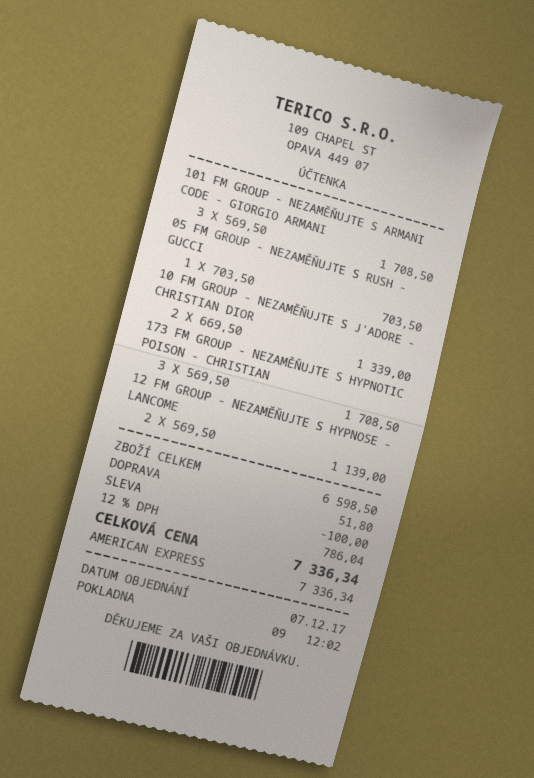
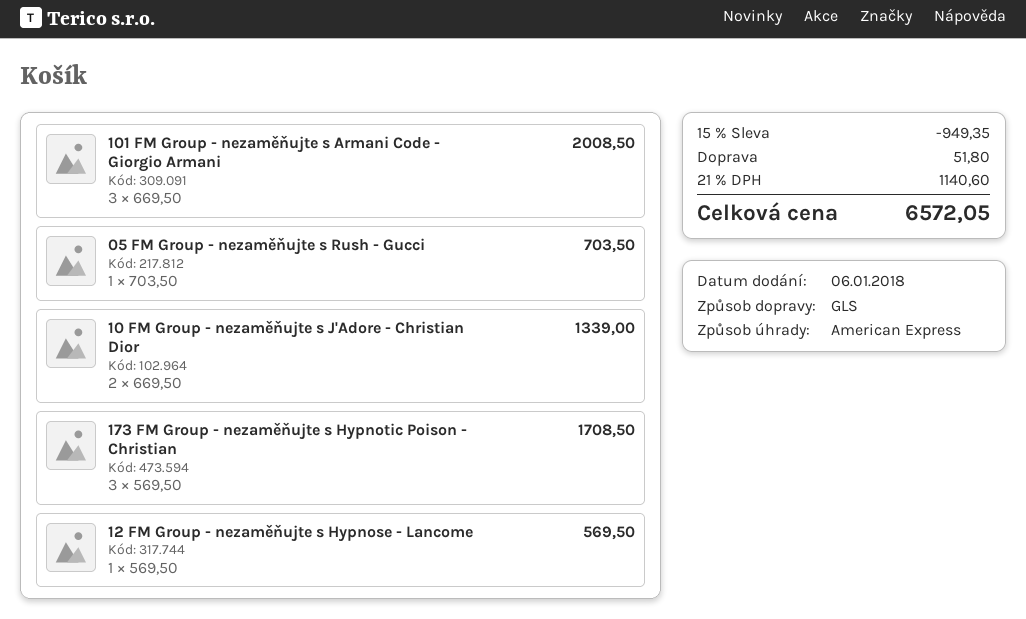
101 FM GROUP - NEZAMĚŇUJTE S ARMANI CODE - GIORGIO ARMANI: 3 x 569.50 = 1708.50 -> 3 x 669.50 = 2008.50
12 FM GROUP - NEZAMĚŇUJTE S HYPNOSE - LANCOME: 2 x 569.50 = 1139.00 -> 1 x 569.50 = 569.50
discount: 100.00 -> 949.35
tax: 12% = 786.04 -> 21% = 1140.60
total: 7336.34 -> 6572.05

